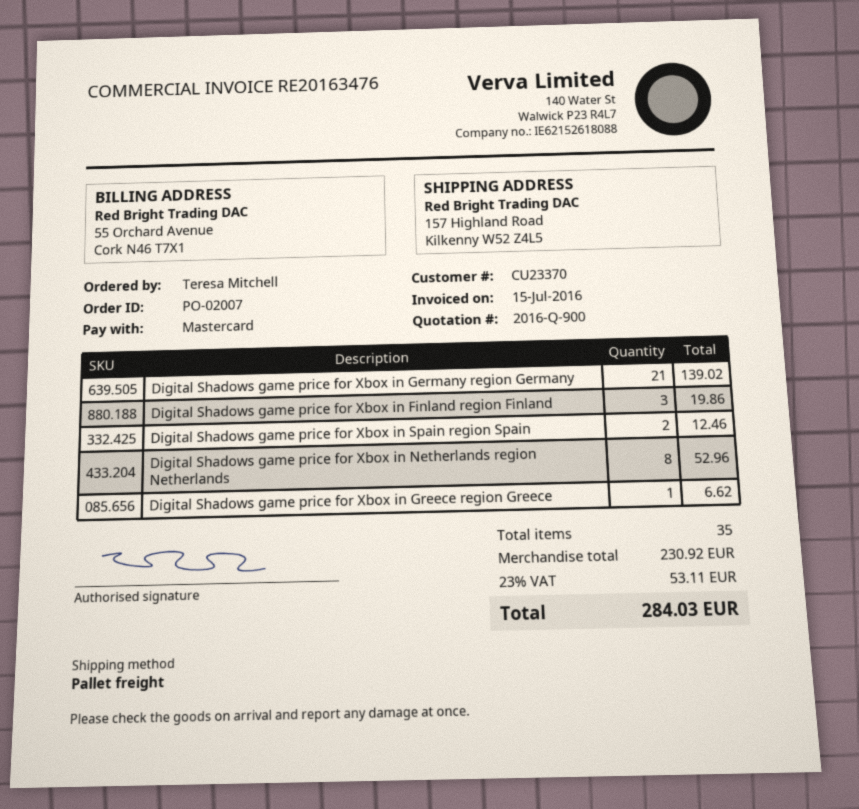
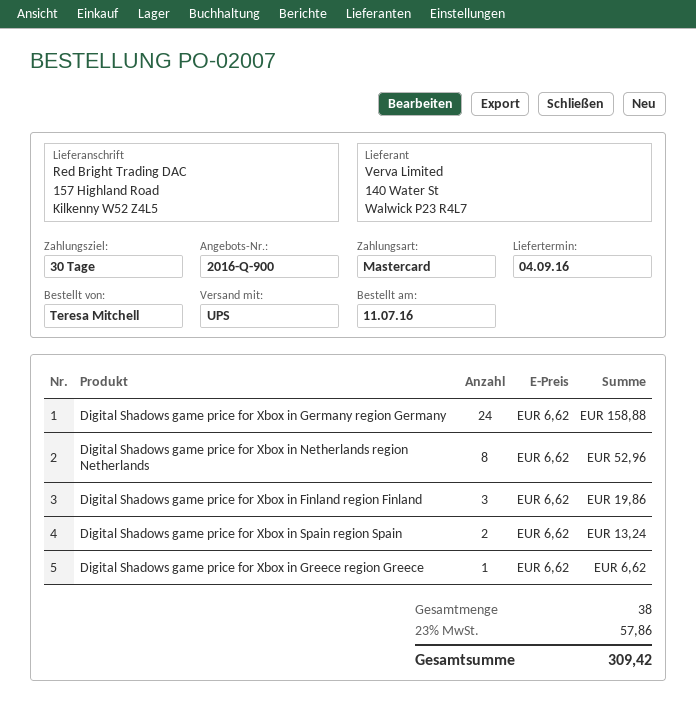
shipping method: pallet freight -> UPS
Digital Shadows game price for Xbox in Germany region Germany: 21 for 139.02 -> 24 for 158.88
Digital Shadows game price for Xbox in Spain region Spain: 2 for 12.46 -> 2 for 13.24
total quantity: 35 -> 38
tax: 23% = 53.11 -> 23% = 57.86
total: 284.03 -> 309.42

